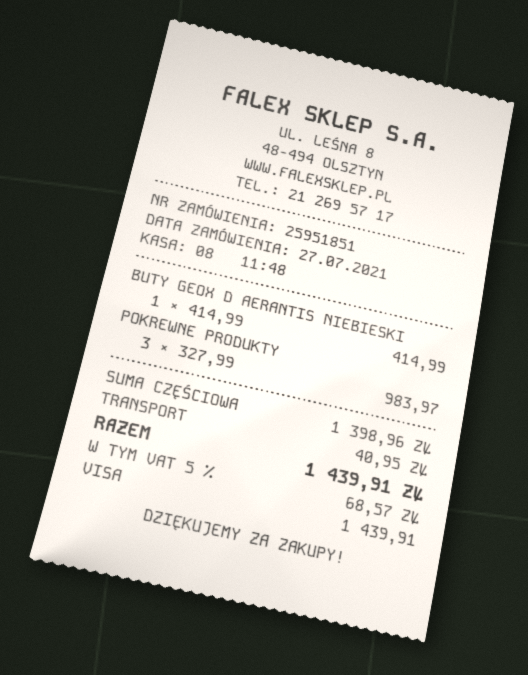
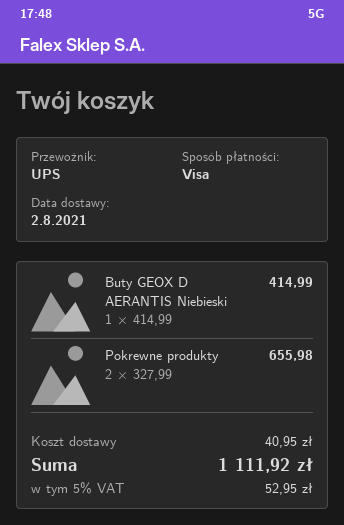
POKREWNE PRODUKTY: 3 x 327.99 = 983.97 -> 2 x 327.99 = 655.98
tax: 5% = 68.57 -> 5% = 52.95
total: 1439.91 -> 1111.92

